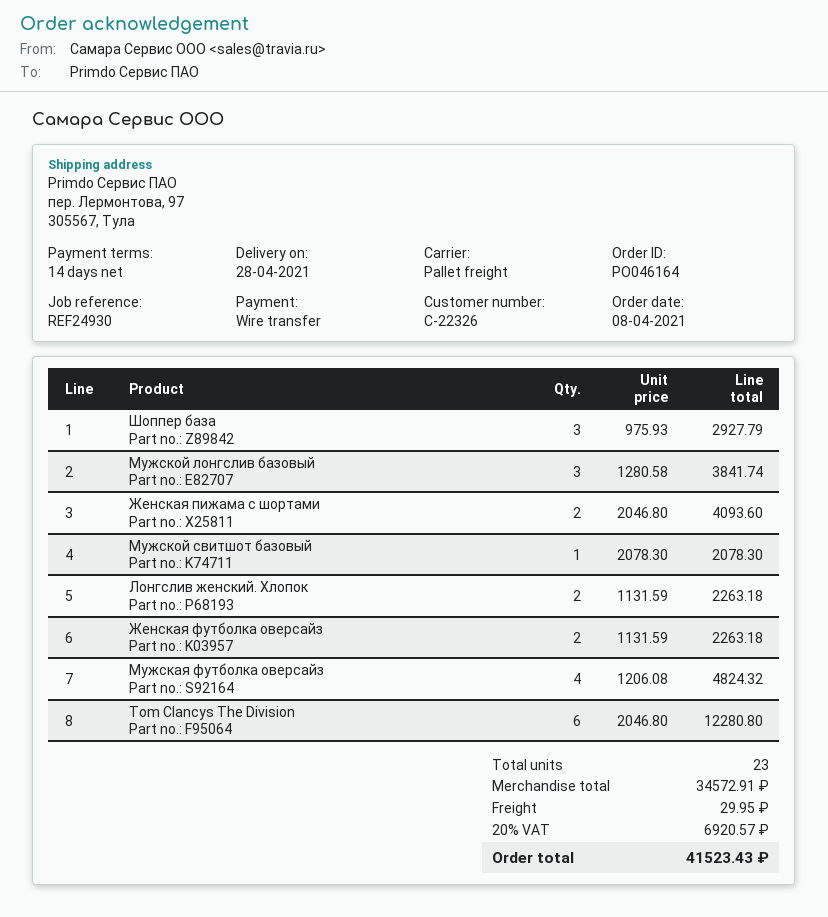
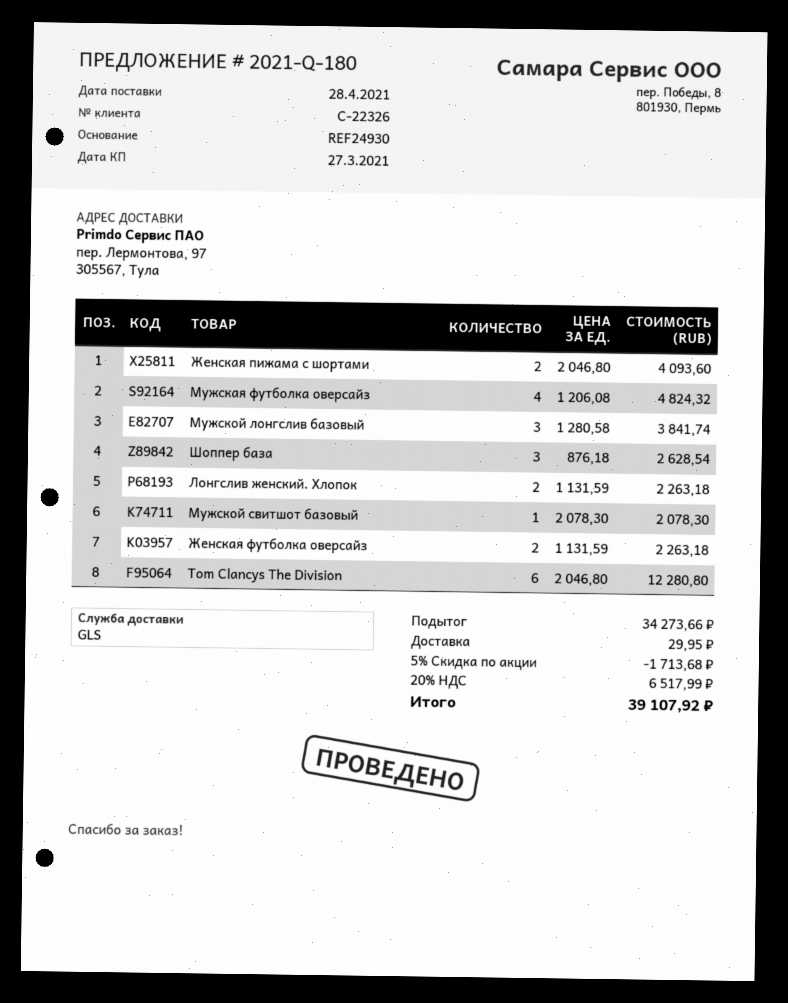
shipping method: pallet freight -> GLS
Шоппер база: 3 x 975.93 = 2927.79 -> 3 x 876.18 = 2628.54
subtotal: 34572.91 -> 34273.66
discount: none -> 5% = 1713.68
tax: 20% = 6920.57 -> 20% = 6517.99
total: 41523.43 -> 39107.92

